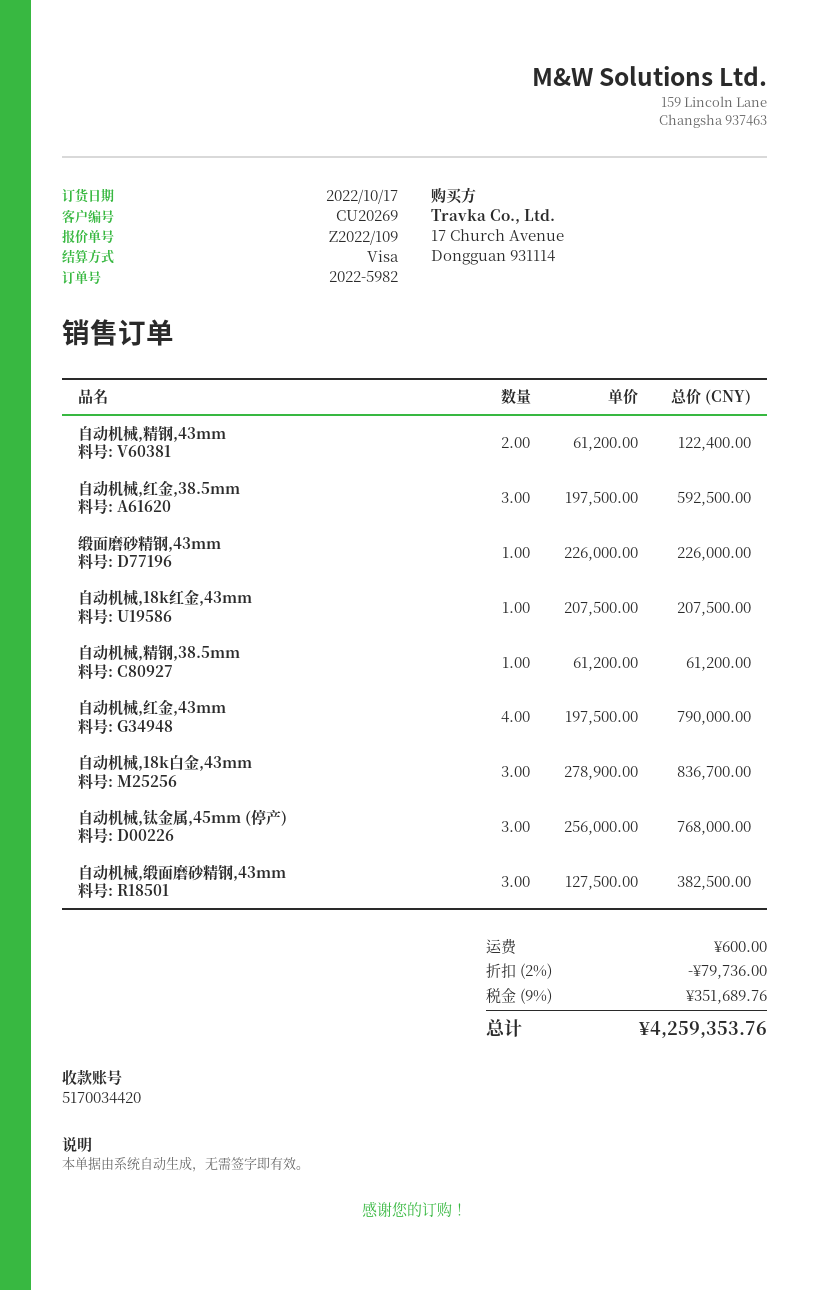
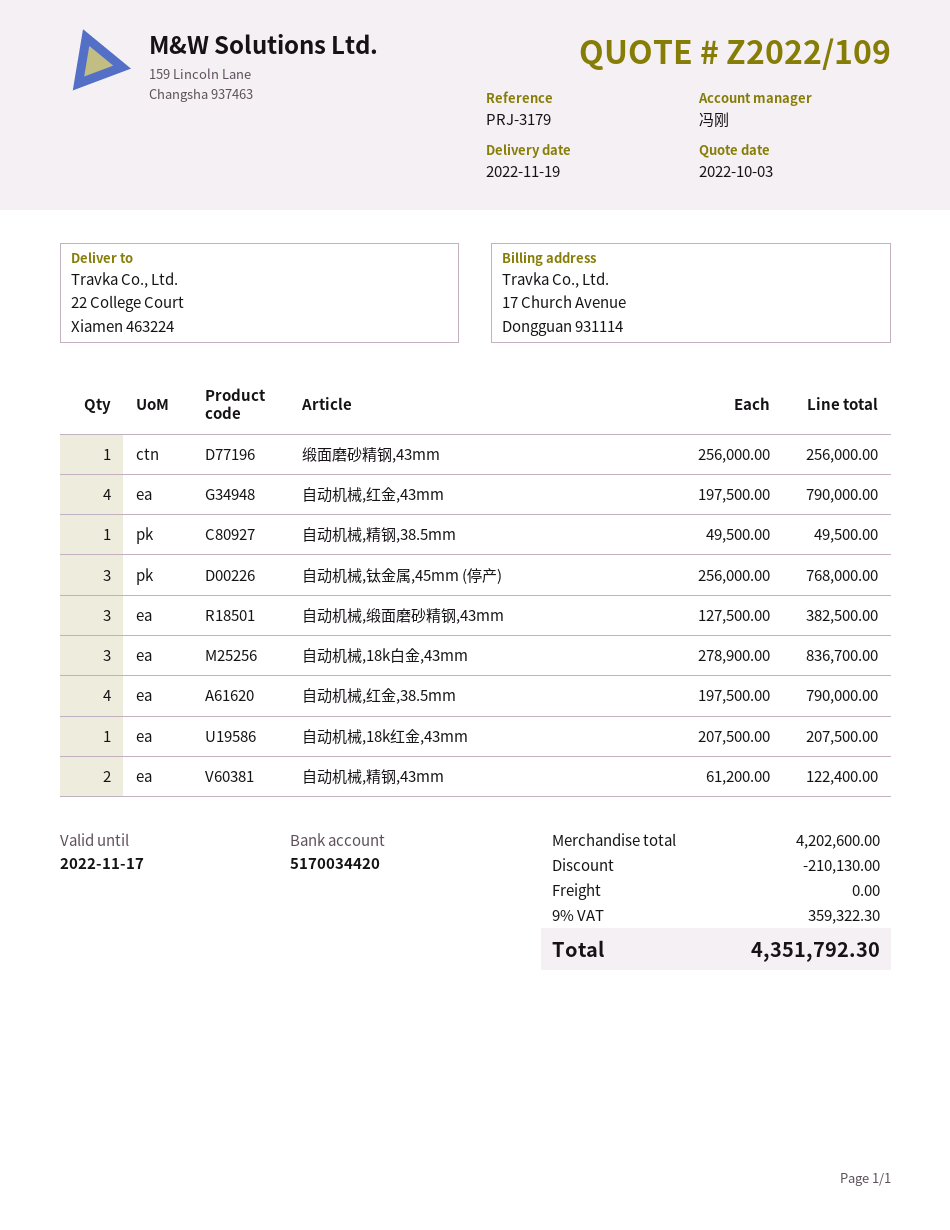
自动机械,红金,38.5mm: 3 x 197500.00 = 592500.00 -> 4 x 197500.00 = 790000.00
缎面磨砂精钢,43mm: 1 x 226000.00 = 226000.00 -> 1 x 256000.00 = 256000.00
自动机械,精钢,38.5mm: 1 x 61200.00 = 61200.00 -> 1 x 49500.00 = 49500.00
discount: 79736.00 -> 210130.00
shipping: 600.00 -> 0.00
tax: 9% = 351689.76 -> 9% = 359322.30
total: 4259353.76 -> 4351792.30

